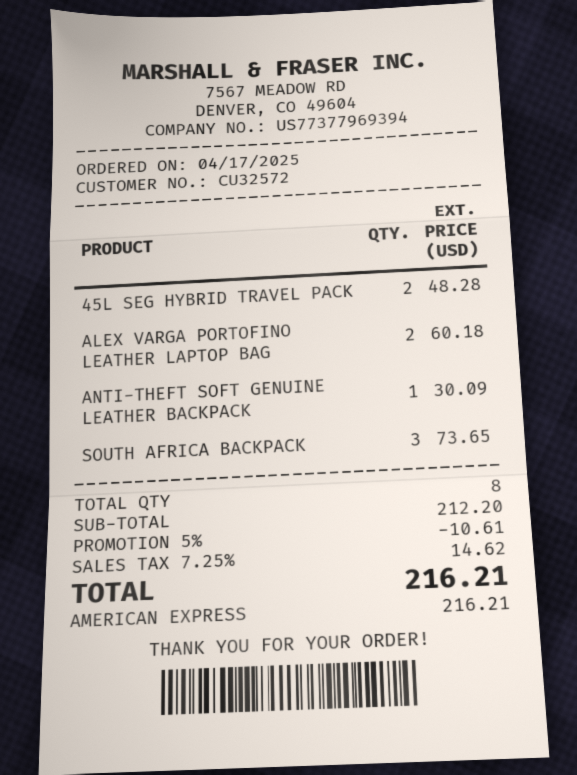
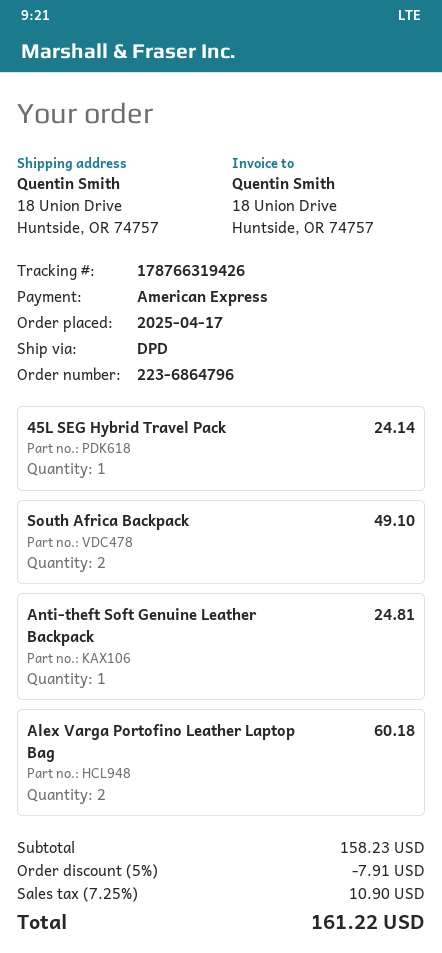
45L SEG HYBRID TRAVEL PACK: 2 for 48.28 -> 1 for 24.14
ANTI-THEFT SOFT GENUINE LEATHER BACKPACK: 1 for 30.09 -> 1 for 24.81
SOUTH AFRICA BACKPACK: 3 for 73.65 -> 2 for 49.10
subtotal: 212.20 -> 158.23
discount: 5% = 10.61 -> 5% = 7.91
tax: 7.25% = 14.62 -> 7.25% = 10.90
total: 216.21 -> 161.22

